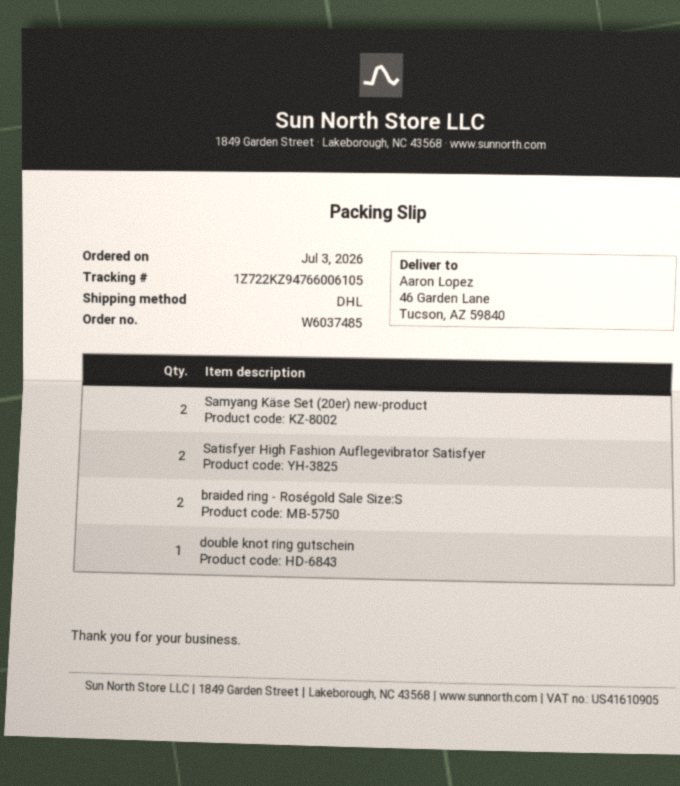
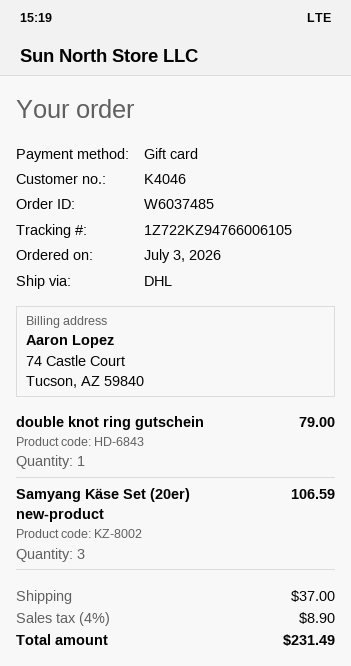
Samyang Käse Set (20er) new-product: 2 -> 3
Satisfyer High Fashion Auflegevibrator Satisfyer: 2 -> none
braided ring - Roségold Sale Size:S: 2 -> none

